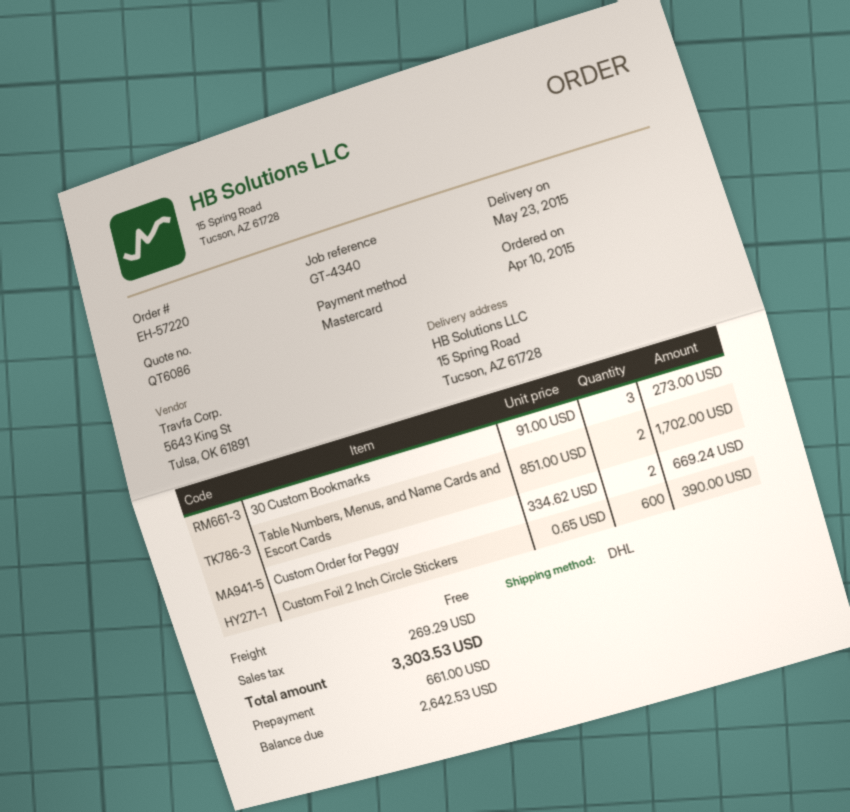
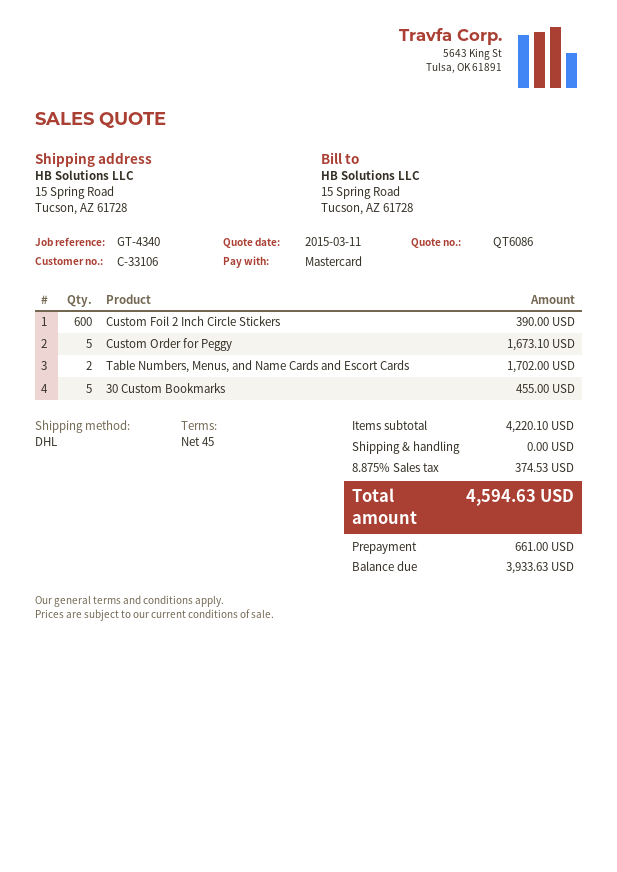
30 Custom Bookmarks: 3 for 273.00 -> 5 for 455.00
Custom Order for Peggy: 2 for 669.24 -> 5 for 1673.10
tax: 269.29 -> 374.53
total: 3303.53 -> 4594.63
balance: 2642.53 -> 3933.63

